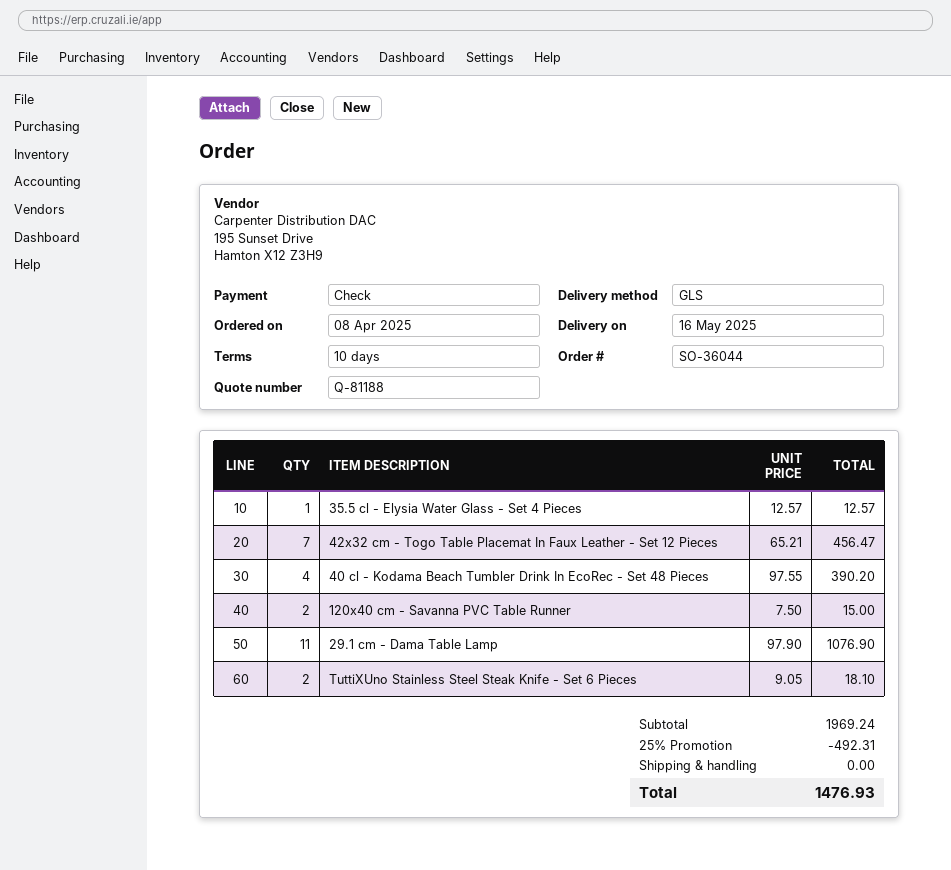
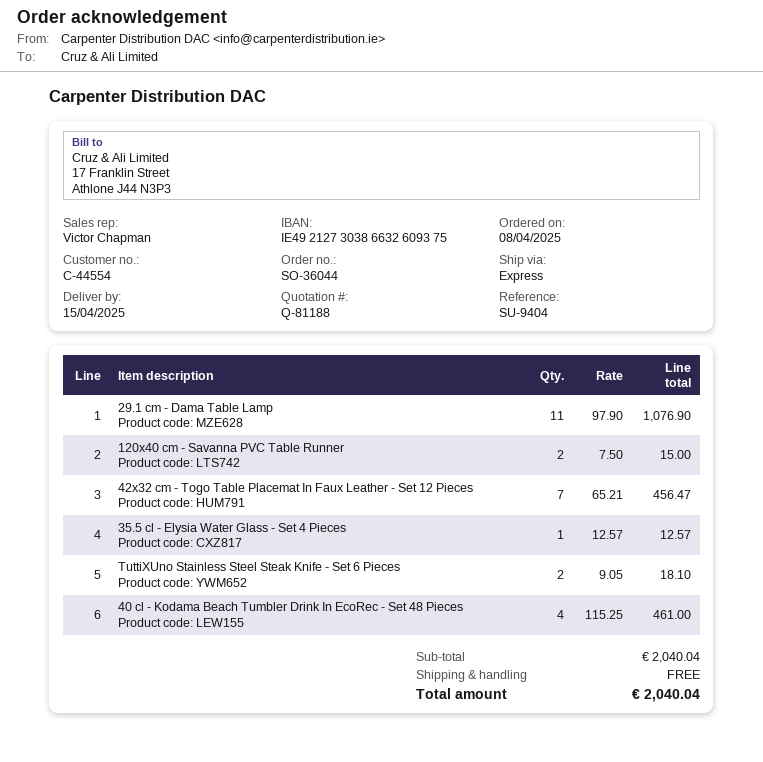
delivery date: 2025-05-16 -> 2025-04-15
shipping method: GLS -> express
40 cl - Kodama Beach Tumbler Drink In EcoRec - Set 48 Pieces: 4 x 97.55 = 390.20 -> 4 x 115.25 = 461.00
subtotal: 1969.24 -> 2040.04
discount: 25% = 492.31 -> none
total: 1476.93 -> 2040.04

